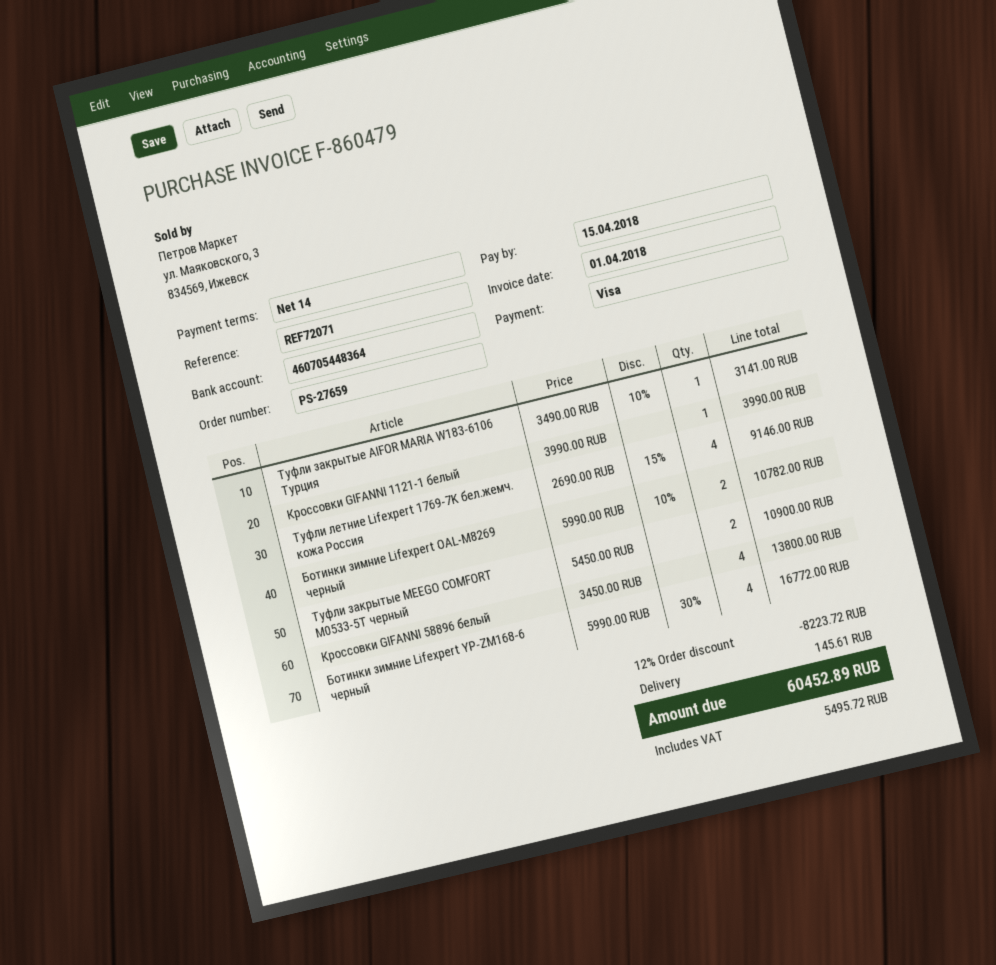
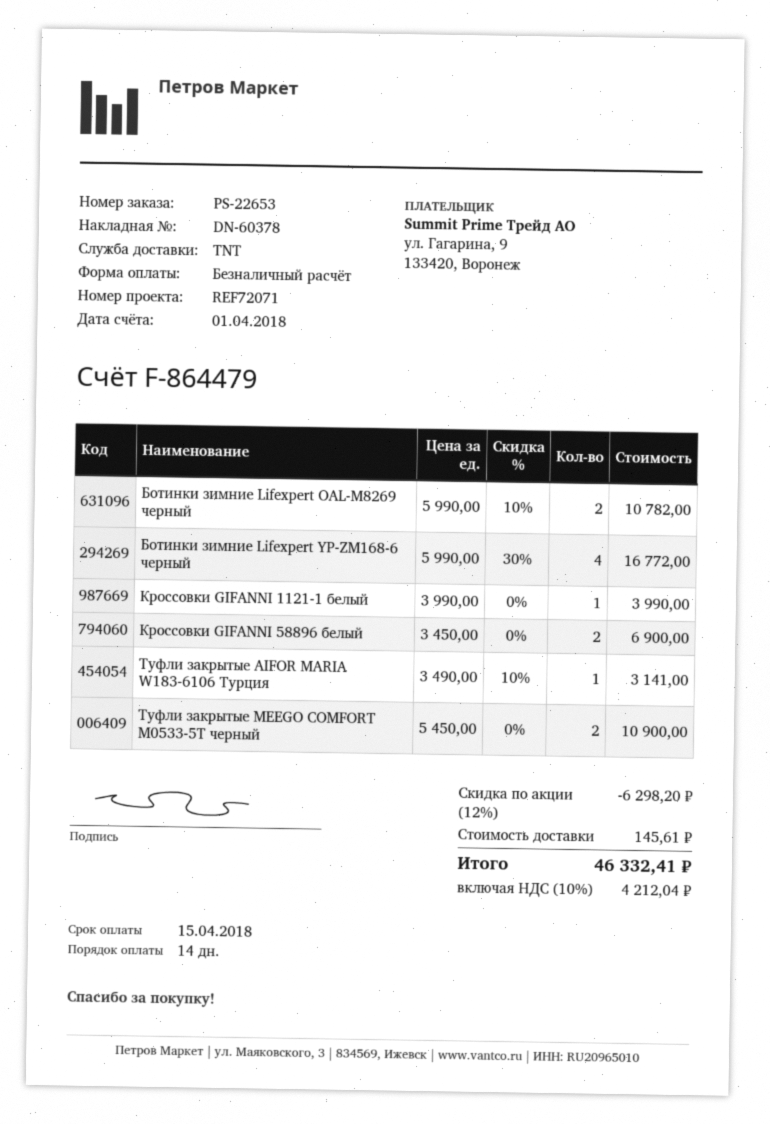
order number: PS-27659 -> PS-22653
invoice number: F-860479 -> F-864479
payment method: Visa -> bank transfer
Туфли летние Lifexpert 1769-7K бел.жемч. кожа Россия: 4 x 2690.00 - 15% = 9146.00 -> none
Кроссовки GIFANNI 58896 белый: 4 x 3450.00 = 13800.00 -> 2 x 3450.00 = 6900.00
discount: 12% = 8223.72 -> 12% = 6298.20
tax: 5495.72 -> 4212.04
total: 60452.89 -> 46332.41

